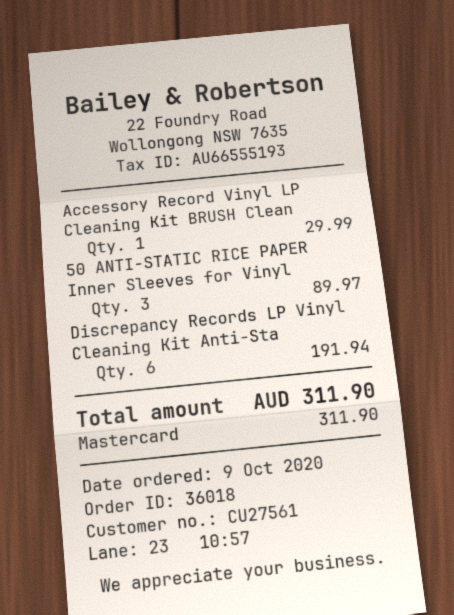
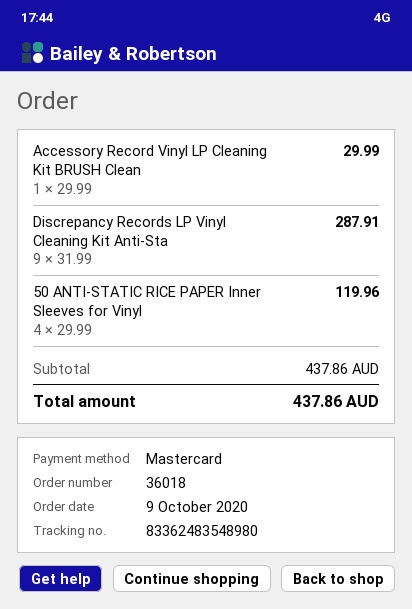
50 ANTI-STATIC RICE PAPER Inner Sleeves for Vinyl: 3 for 89.97 -> 4 for 119.96
Discrepancy Records LP Vinyl Cleaning Kit Anti-Sta: 6 for 191.94 -> 9 for 287.91
total: 311.90 -> 437.86

